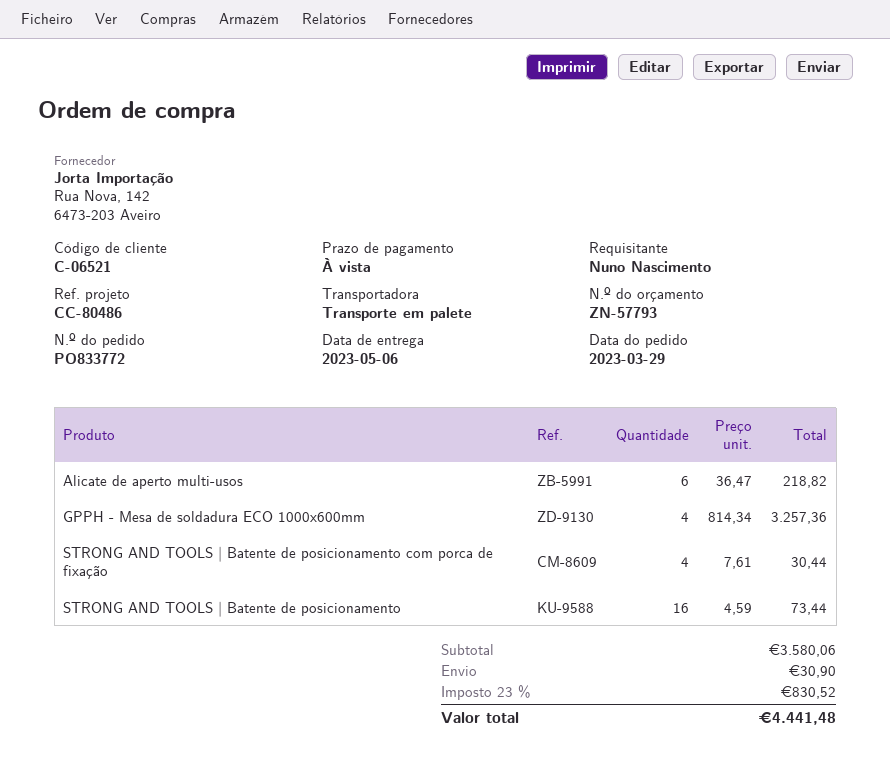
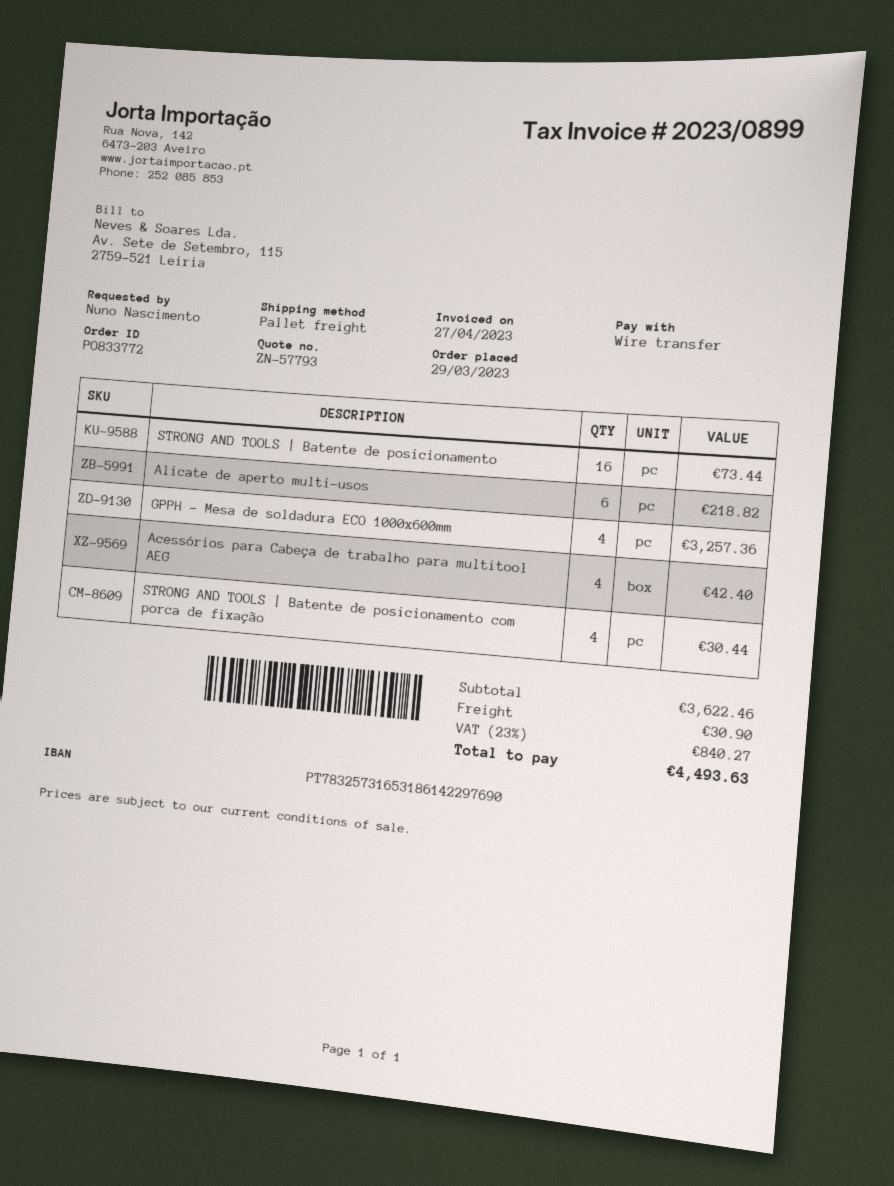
Acessórios para Cabeça de trabalho para multitool AEG: none -> 4 for 42.40
subtotal: 3580.06 -> 3622.46
tax: 23% = 830.52 -> 23% = 840.27
total: 4441.48 -> 4493.63

